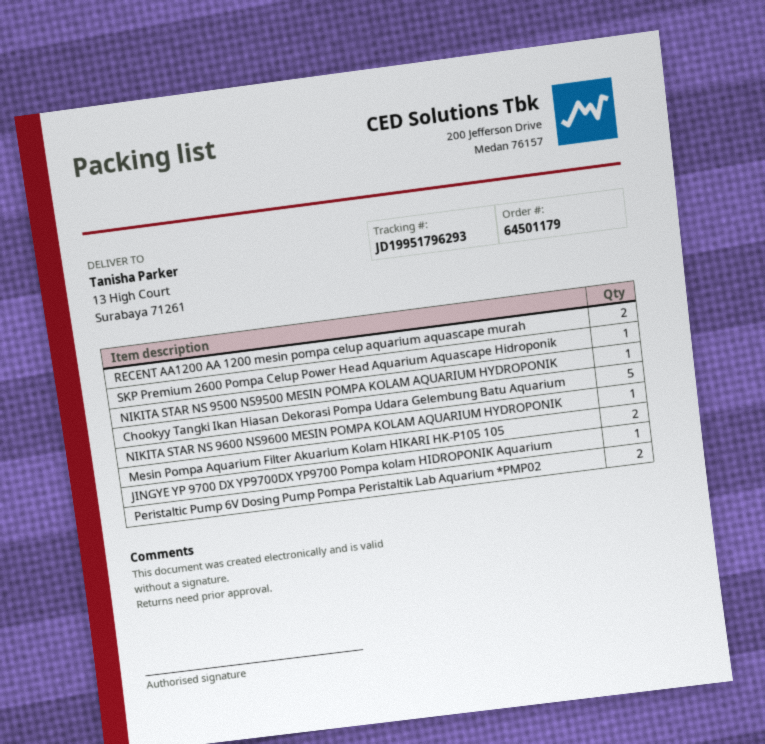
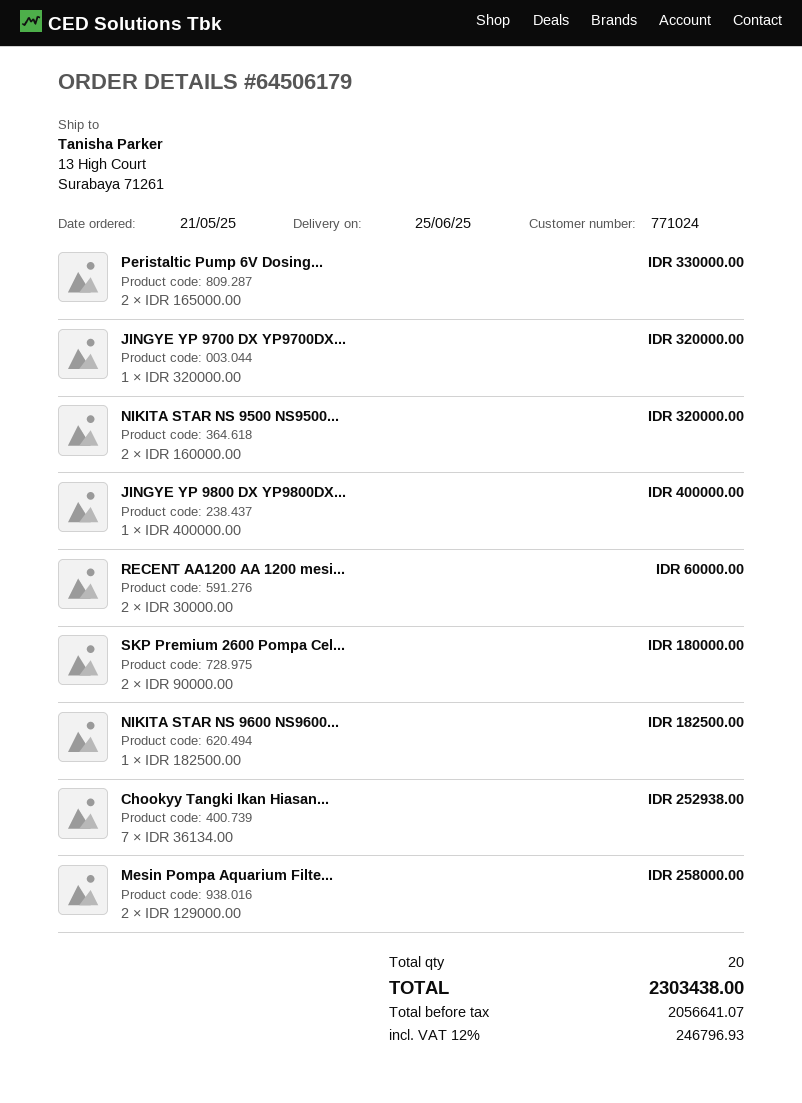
order number: 64501179 -> 64506179
SKP Premium 2600 Pompa Celup Power Head Aquarium Aquascape Hidroponik: 1 -> 2
NIKITA STAR NS 9500 NS9500 MESIN POMPA KOLAM AQUARIUM HYDROPONIK: 1 -> 2
Chookyy Tangki Ikan Hiasan Dekorasi Pompa Udara Gelembung Batu Aquarium: 5 -> 7
JINGYE YP 9800 DX YP9800DX...: none -> 1

